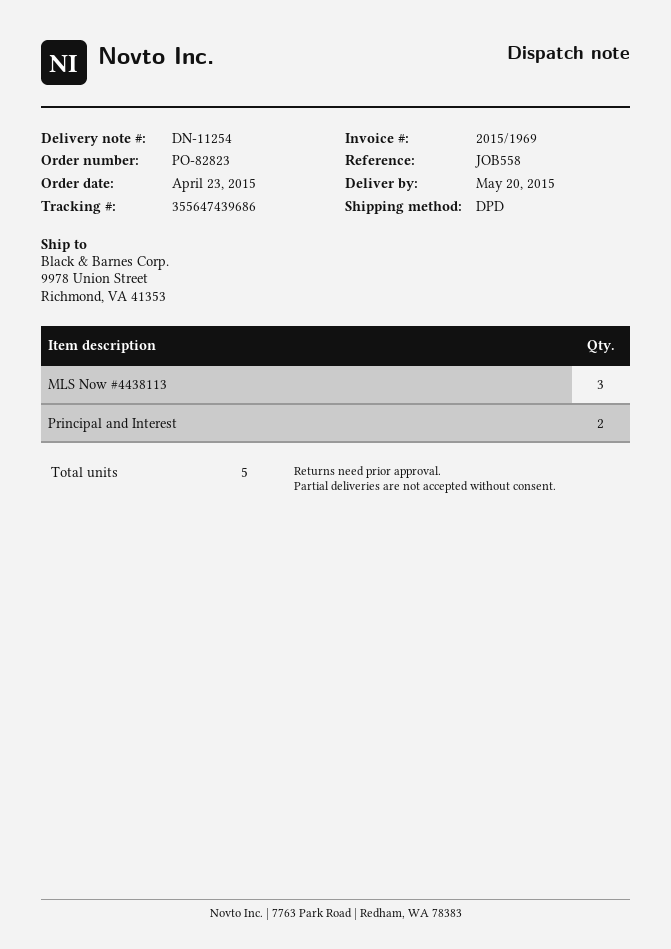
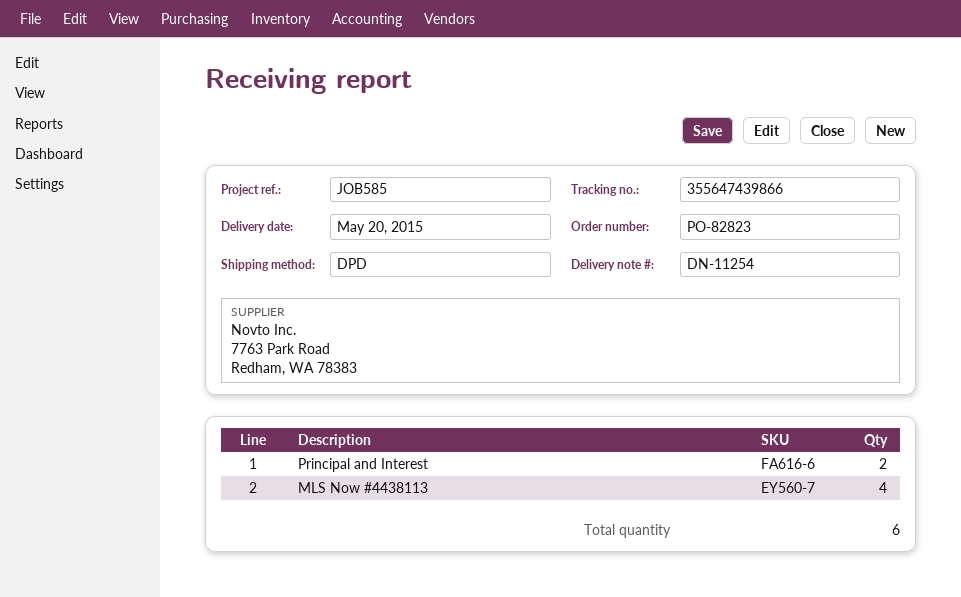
reference: JOB558 -> JOB585
tracking number: 355647439686 -> 355647439866
MLS Now #4438113: 3 -> 4
total quantity: 5 -> 6

